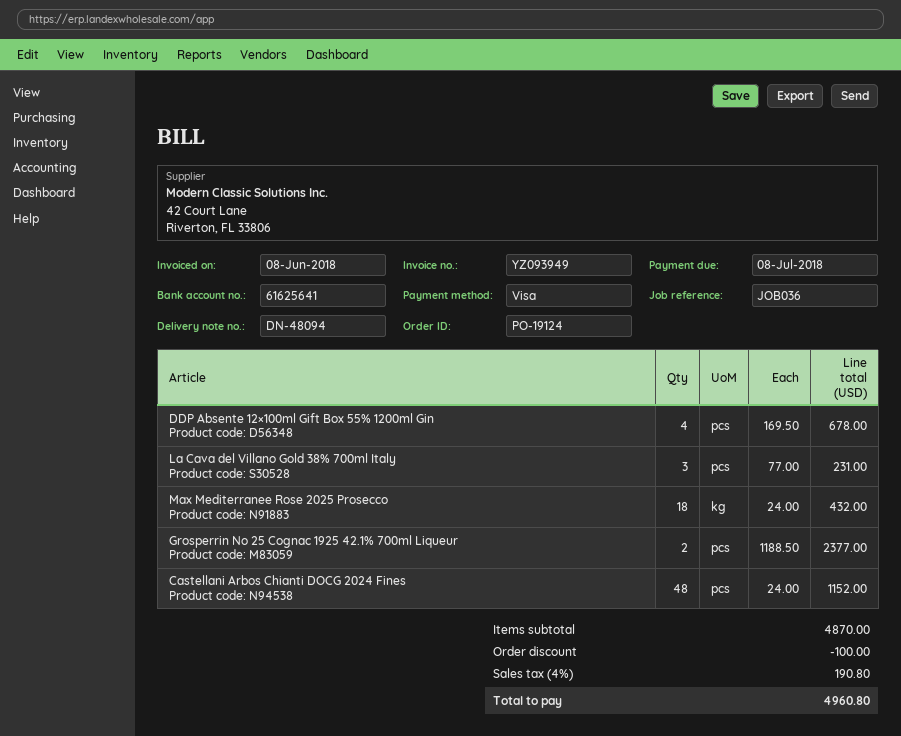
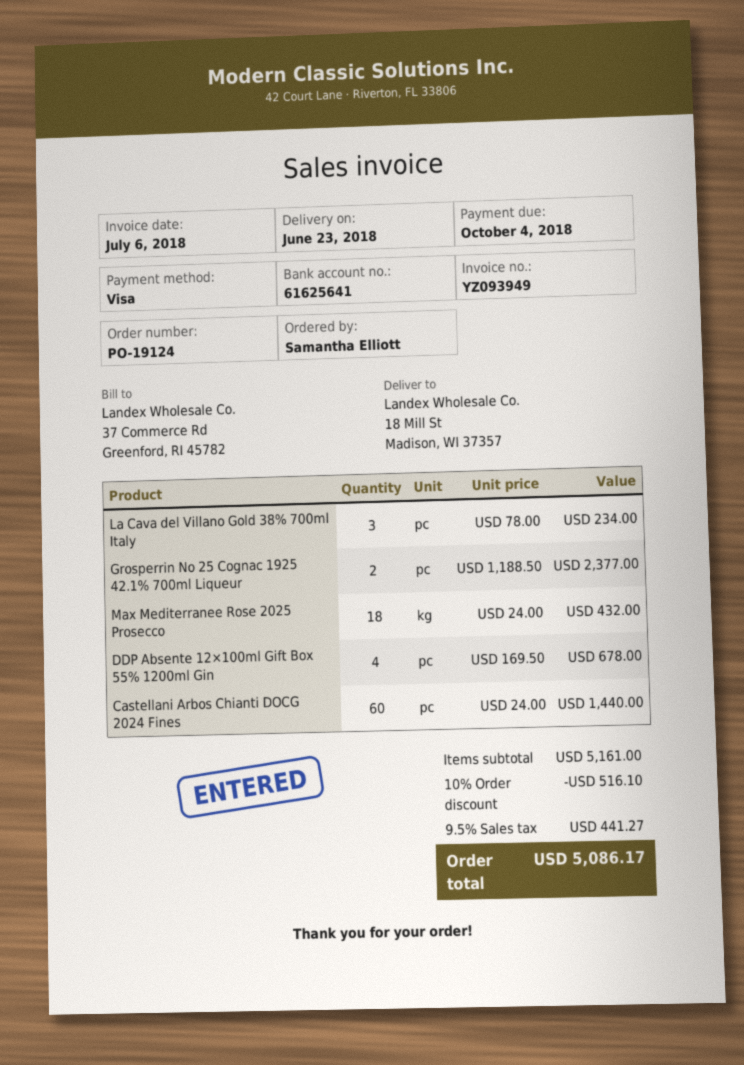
invoice date: 2018-06-08 -> 2018-07-06
due date: 2018-07-08 -> 2018-10-04
La Cava del Villano Gold 38% 700ml Italy: 3 x 77.00 = 231.00 -> 3 x 78.00 = 234.00
Castellani Arbos Chianti DOCG 2024 Fines: 48 x 24.00 = 1152.00 -> 60 x 24.00 = 1440.00
subtotal: 4870.00 -> 5161.00
discount: 100.00 -> 516.10
tax: 4% = 190.80 -> 9.5% = 441.27
total: 4960.80 -> 5086.17

